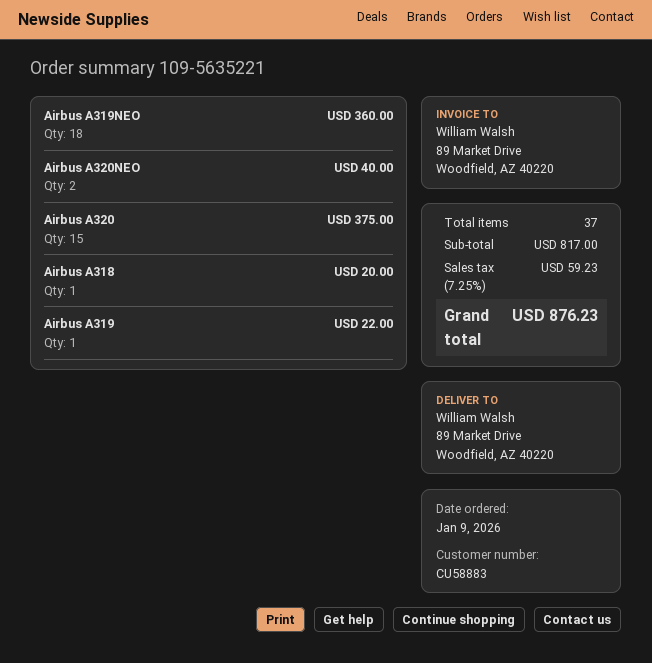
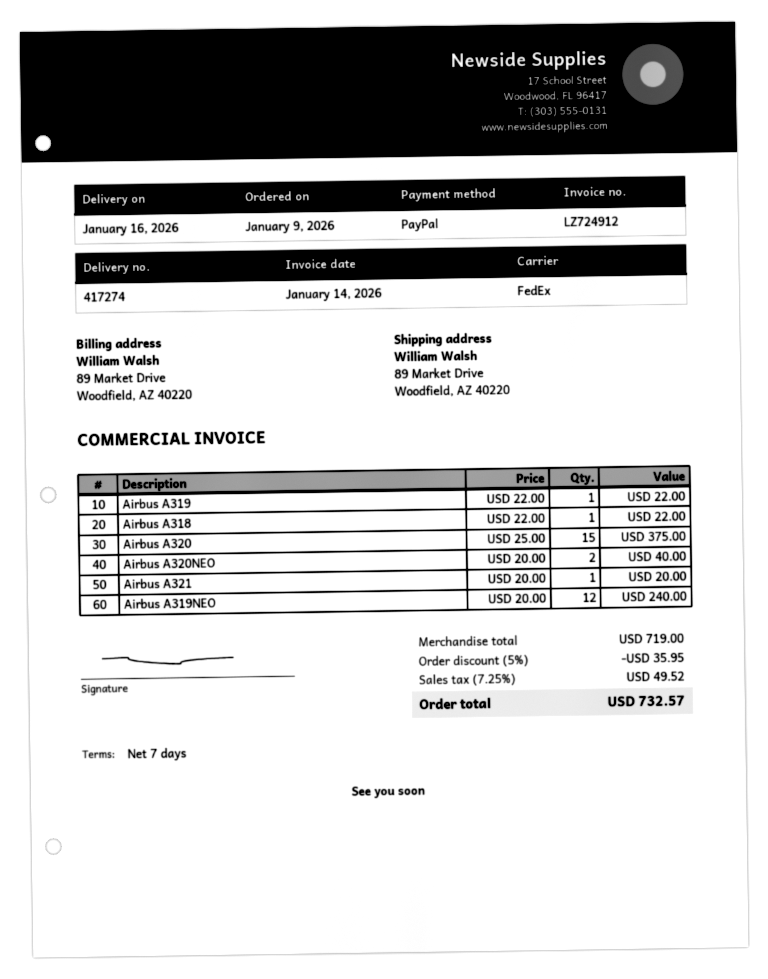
Airbus A319NEO: 18 for 360.00 -> 12 for 240.00
Airbus A318: 1 for 20.00 -> 1 for 22.00
Airbus A321: none -> 1 for 20.00
subtotal: 817.00 -> 719.00
discount: none -> 5% = 35.95
tax: 7.25% = 59.23 -> 7.25% = 49.52
total: 876.23 -> 732.57

